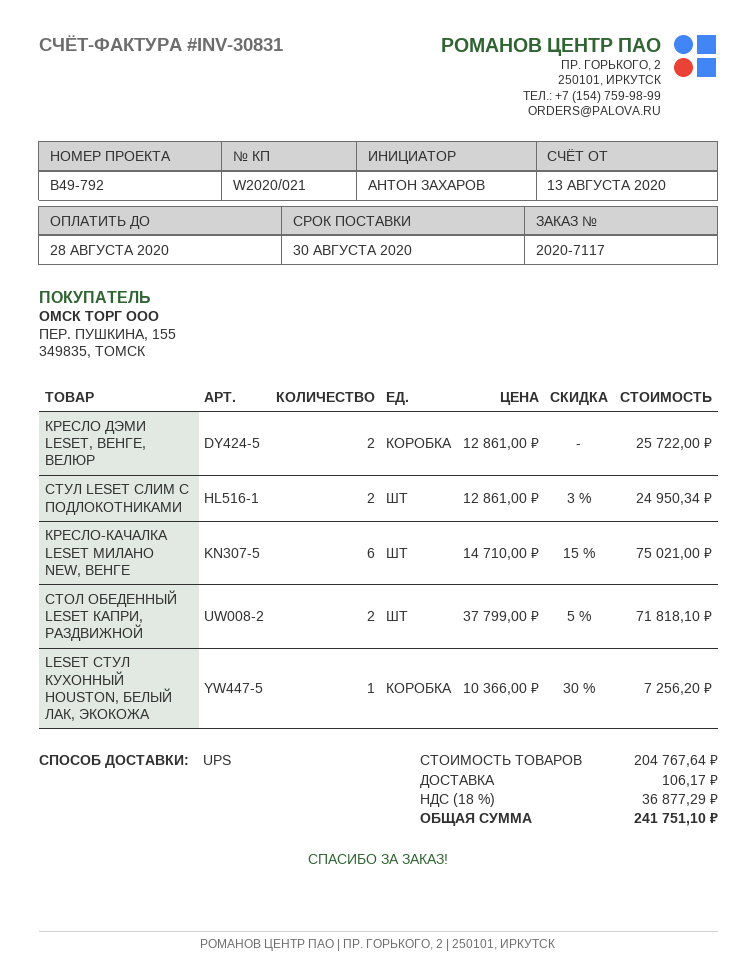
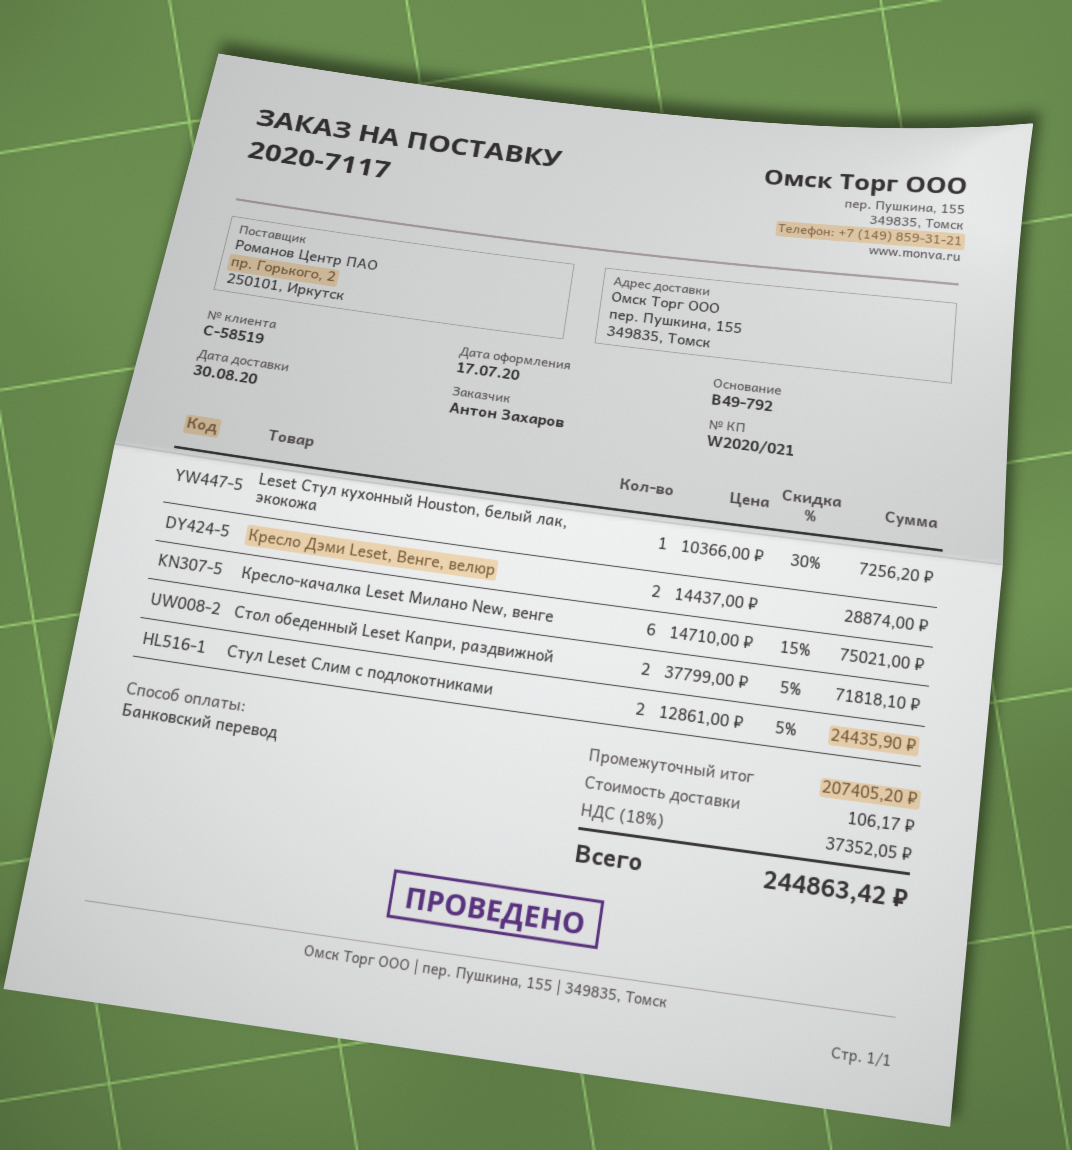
КРЕСЛО ДЭМИ LESET, ВЕНГЕ, ВЕЛЮР: 2 x 12861.00 = 25722.00 -> 2 x 14437.00 = 28874.00
СТУЛ LESET СЛИМ С ПОДЛОКОТНИКАМИ: 2 x 12861.00 - 3% = 24950.34 -> 2 x 12861.00 - 5% = 24435.90
subtotal: 204767.64 -> 207405.20
tax: 18% = 36877.29 -> 18% = 37352.05
total: 241751.10 -> 244863.42

